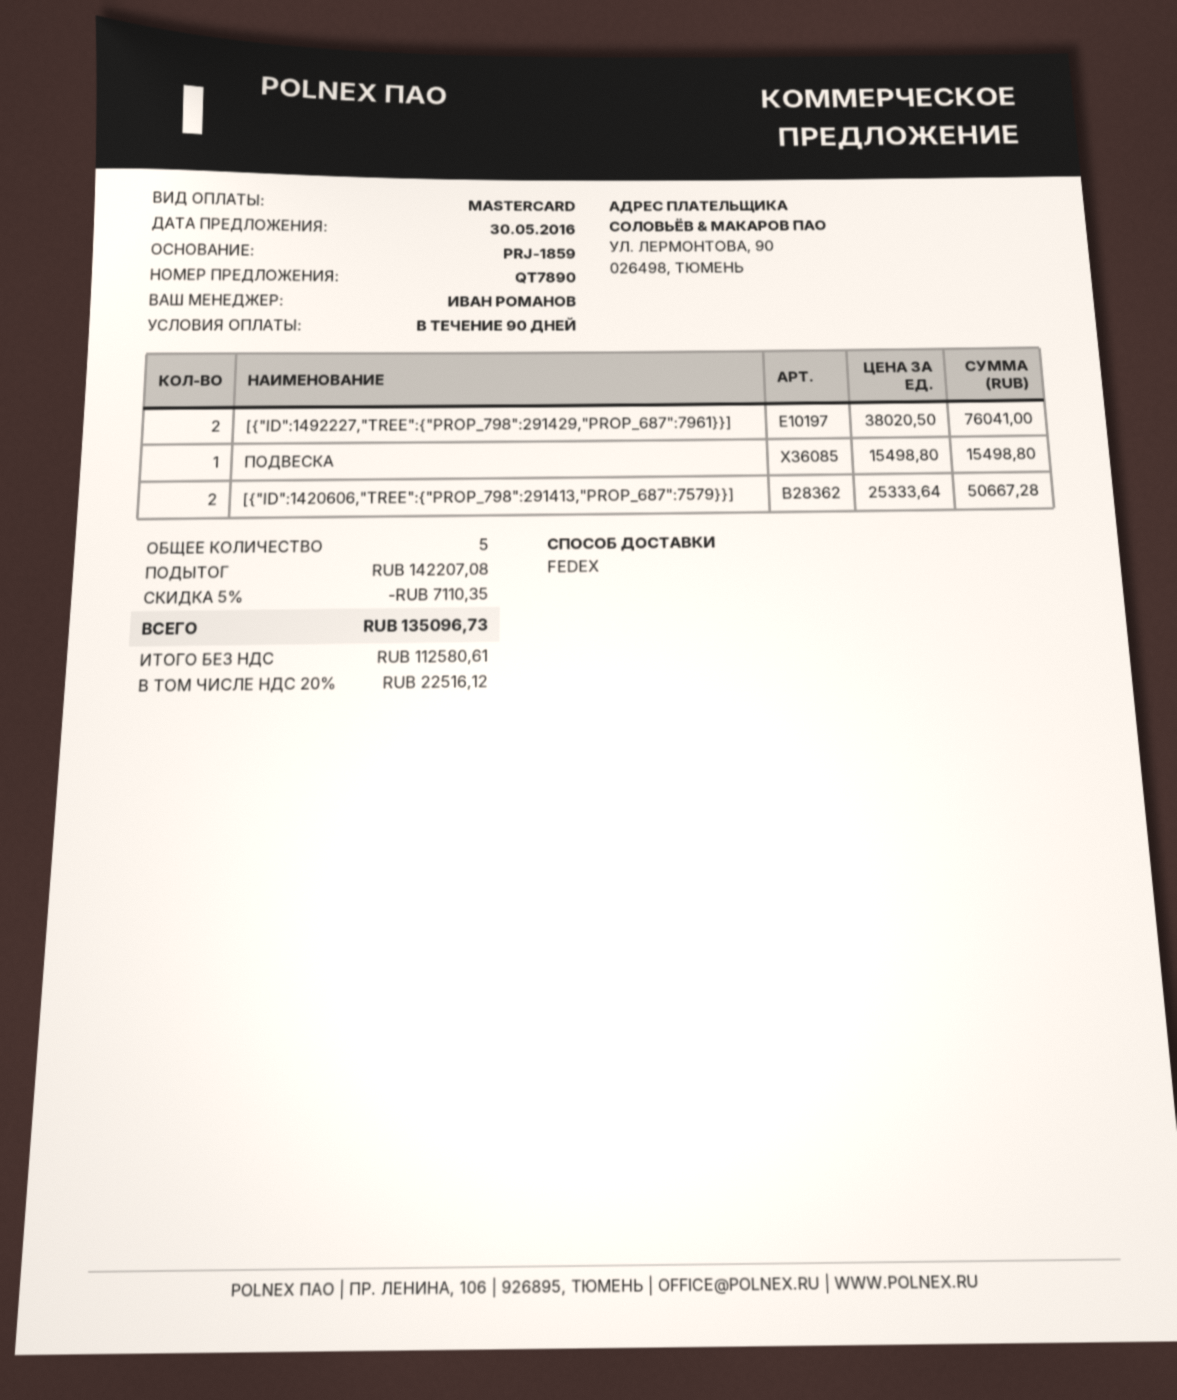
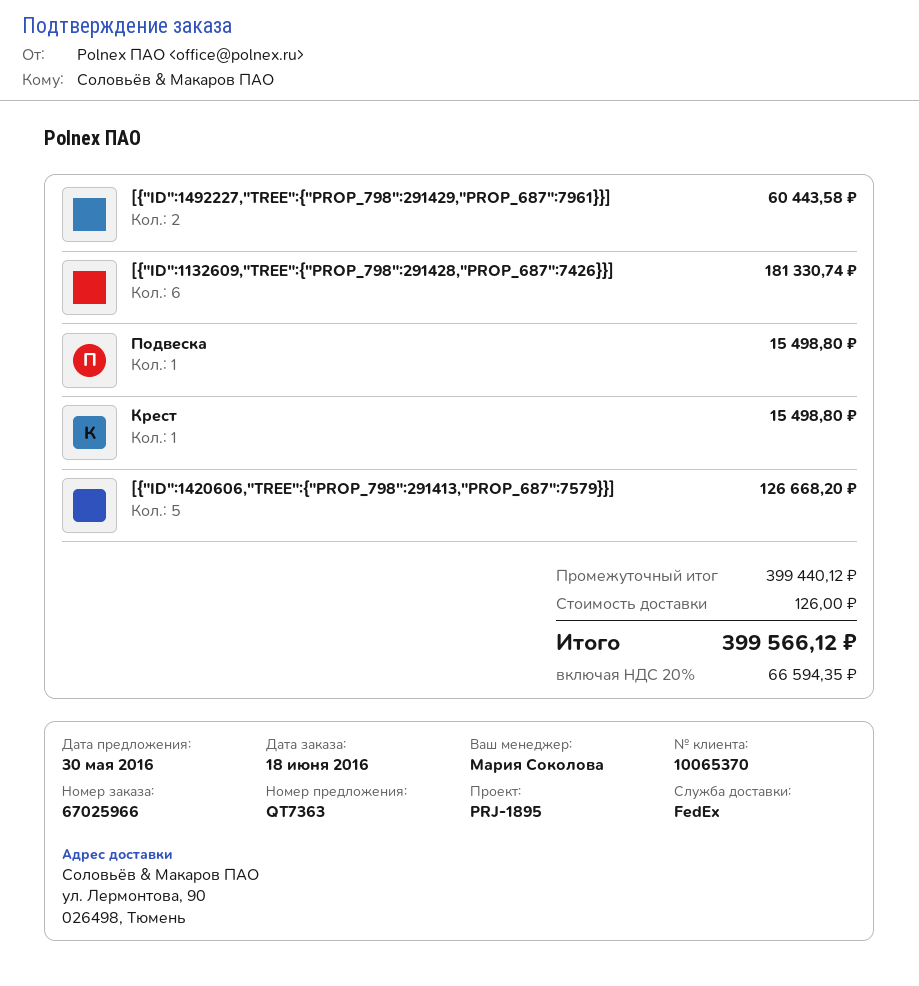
quote number: QT7890 -> QT7363
reference: PRJ-1859 -> PRJ-1895
sales rep: ИВАН РОМАНОВ -> Мария Соколова
[{"ID":1492227,"TREE":{"PROP_798":291429,"PROP_687":7961}}]: 2 for 76041.00 -> 2 for 60443.58
[{"ID":1420606,"TREE":{"PROP_798":291413,"PROP_687":7579}}]: 2 for 50667.28 -> 5 for 126668.20
[{"ID":1132609,"TREE":{"PROP_798":291428,"PROP_687":7426}}]: none -> 6 for 181330.74
Крест: none -> 1 for 15498.80
subtotal: 142207.08 -> 399440.12
discount: 5% = 7110.35 -> none
shipping: none -> 126.00
tax: 20% = 22516.12 -> 20% = 66594.35
total: 135096.73 -> 399566.12

